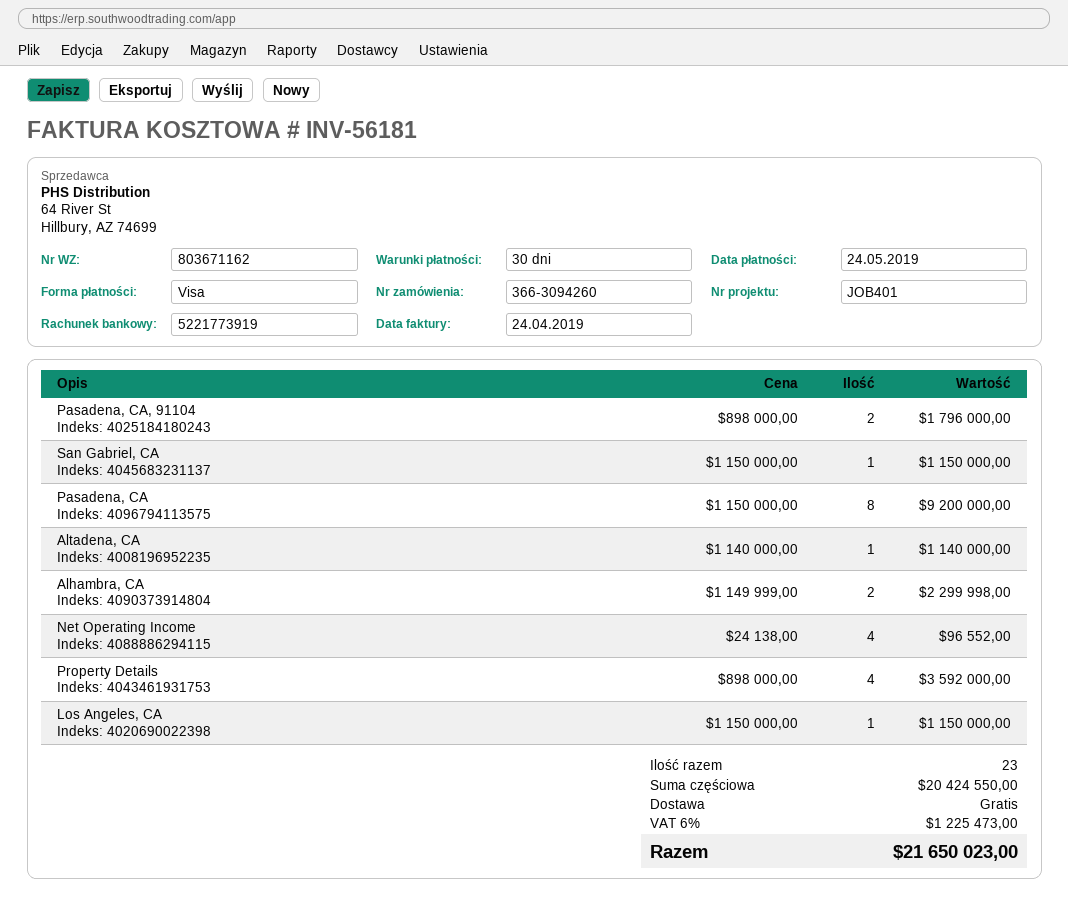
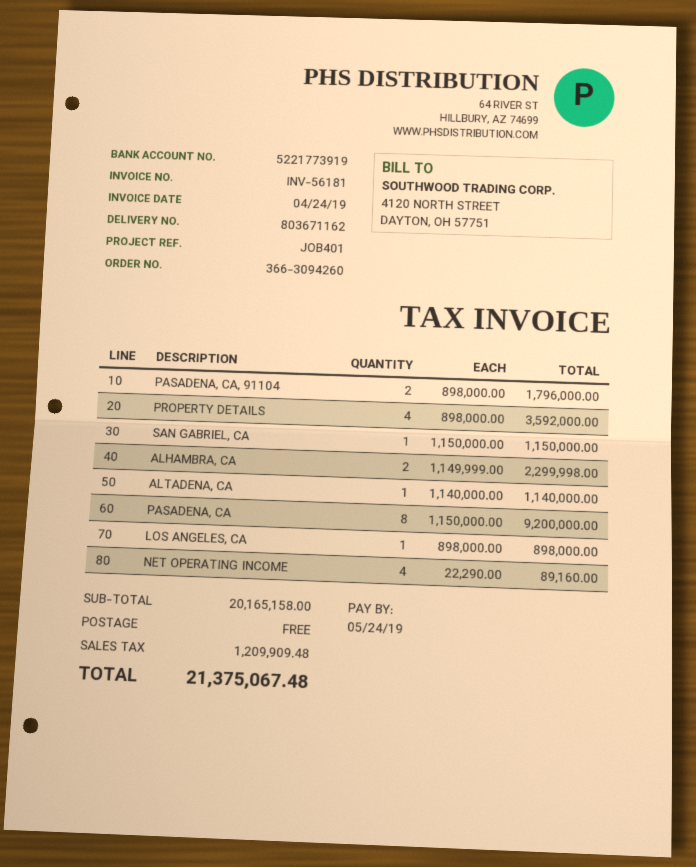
Net Operating Income: 4 x 24138.00 = 96552.00 -> 4 x 22290.00 = 89160.00
Los Angeles, CA: 1 x 1150000.00 = 1150000.00 -> 1 x 898000.00 = 898000.00
subtotal: 20424550.00 -> 20165158.00
tax: 1225473.00 -> 1209909.48
total: 21650023.00 -> 21375067.48

